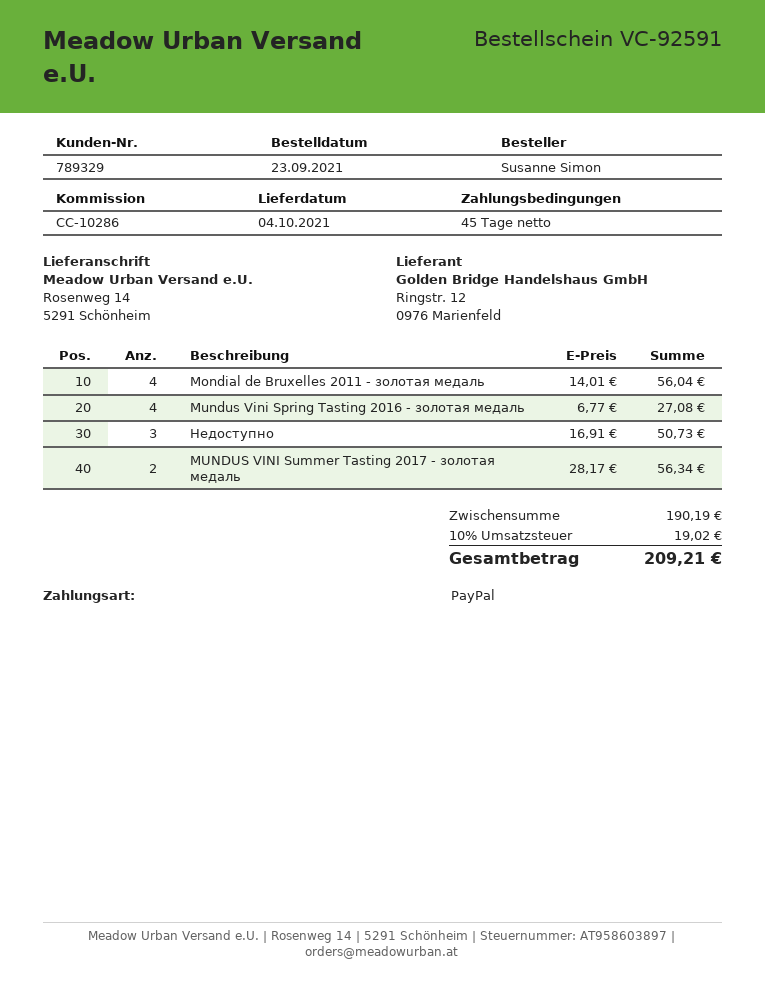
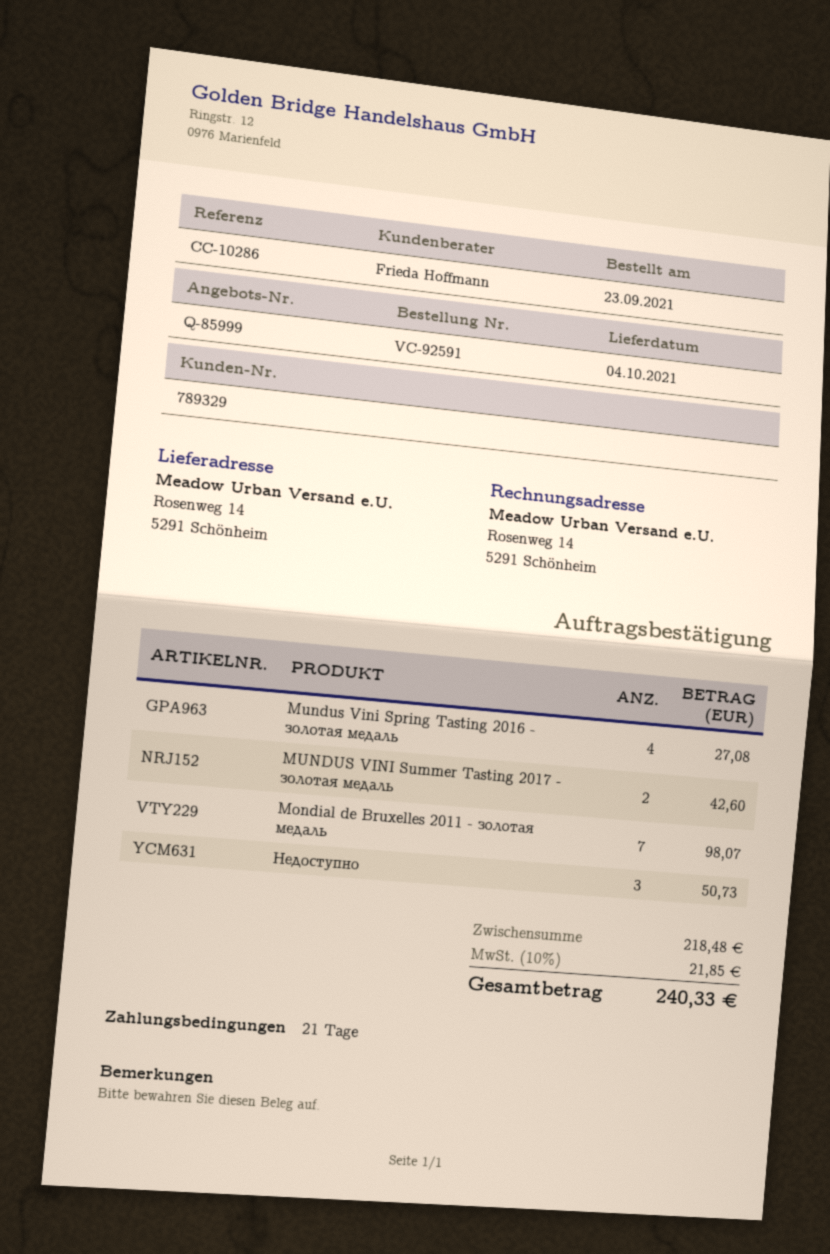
payment terms: 45 days -> 21 days
Mondial de Bruxelles 2011 - золотая медаль: 4 for 56.04 -> 7 for 98.07
MUNDUS VINI Summer Tasting 2017 - золотая медаль: 2 for 56.34 -> 2 for 42.60
subtotal: 190.19 -> 218.48
tax: 10% = 19.02 -> 10% = 21.85
total: 209.21 -> 240.33

